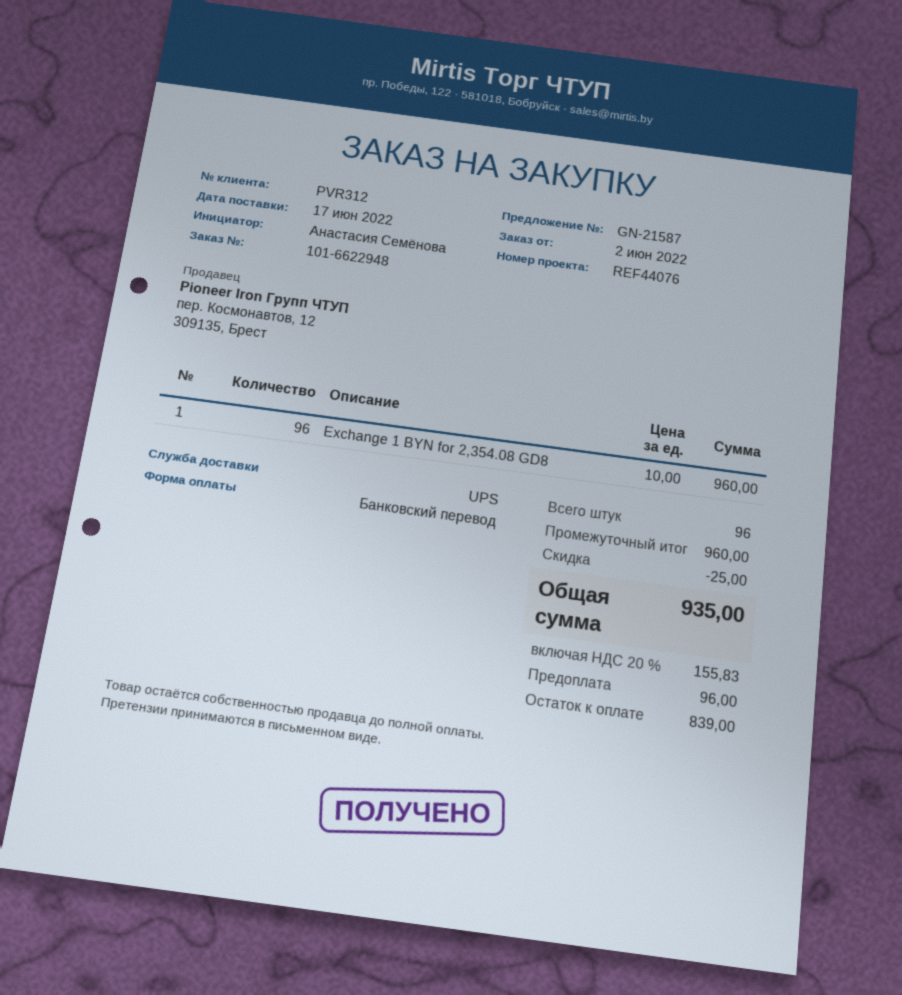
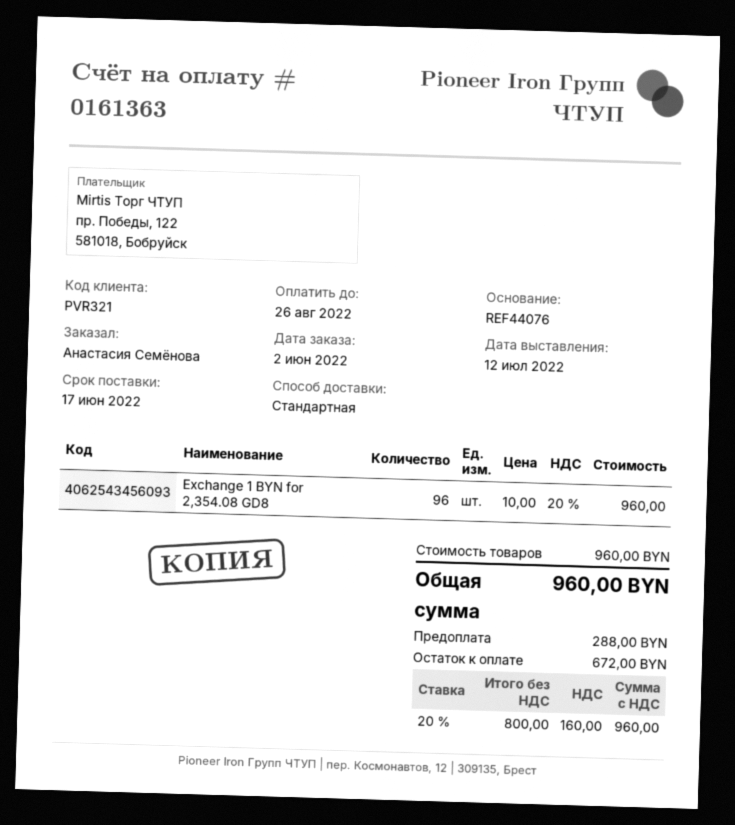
customer number: PVR312 -> PVR321
shipping method: UPS -> standard
discount: 25.00 -> none
tax: 20% = 155.83 -> 20% = 160.00
total: 935.00 -> 960.00
deposit: 96.00 -> 288.00
balance: 839.00 -> 672.00

